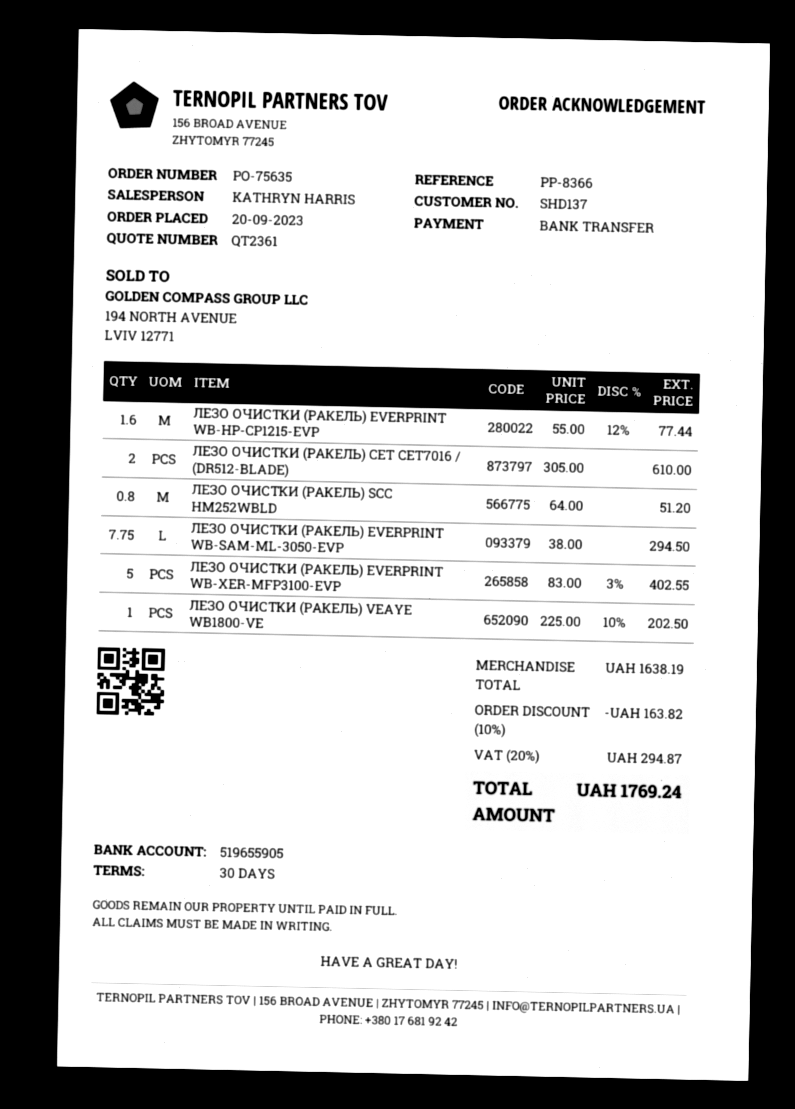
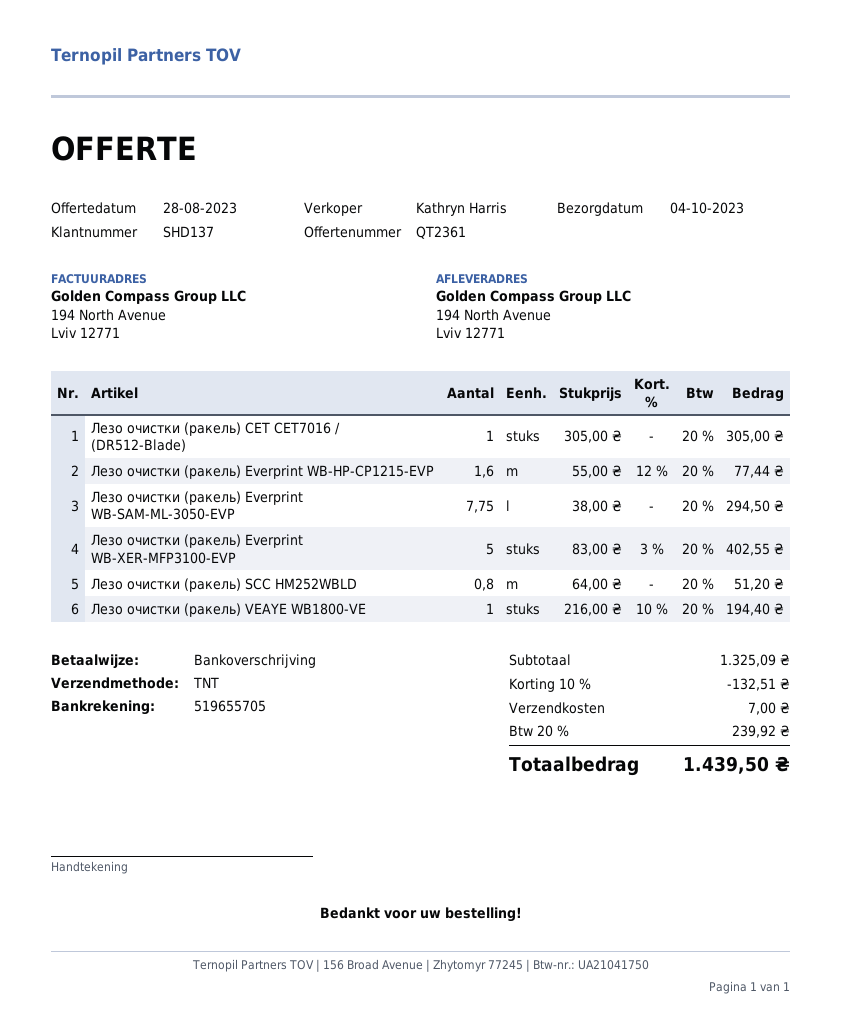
bank account: 519655905 -> 519655705
ЛЕЗО ОЧИСТКИ (РАКЕЛЬ) CET CET7016 / (DR512-BLADE): 2 x 305.00 = 610.00 -> 1 x 305.00 = 305.00
ЛЕЗО ОЧИСТКИ (РАКЕЛЬ) VEAYE WB1800-VE: 1 x 225.00 - 10% = 202.50 -> 1 x 216.00 - 10% = 194.40
subtotal: 1638.19 -> 1325.09
discount: 10% = 163.82 -> 10% = 132.51
shipping: none -> 7.00
tax: 20% = 294.87 -> 20% = 239.92
total: 1769.24 -> 1439.50

